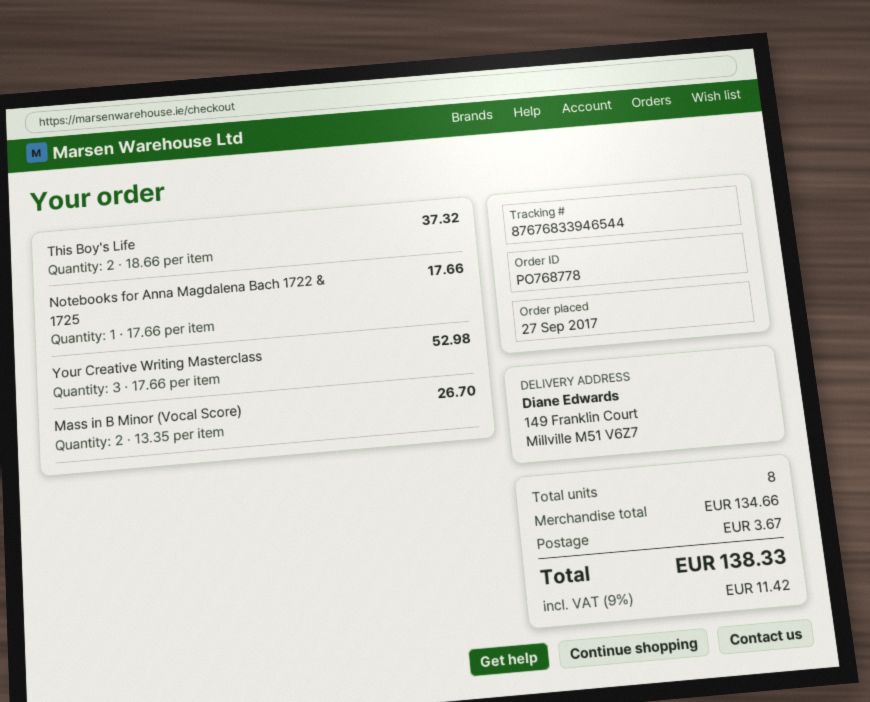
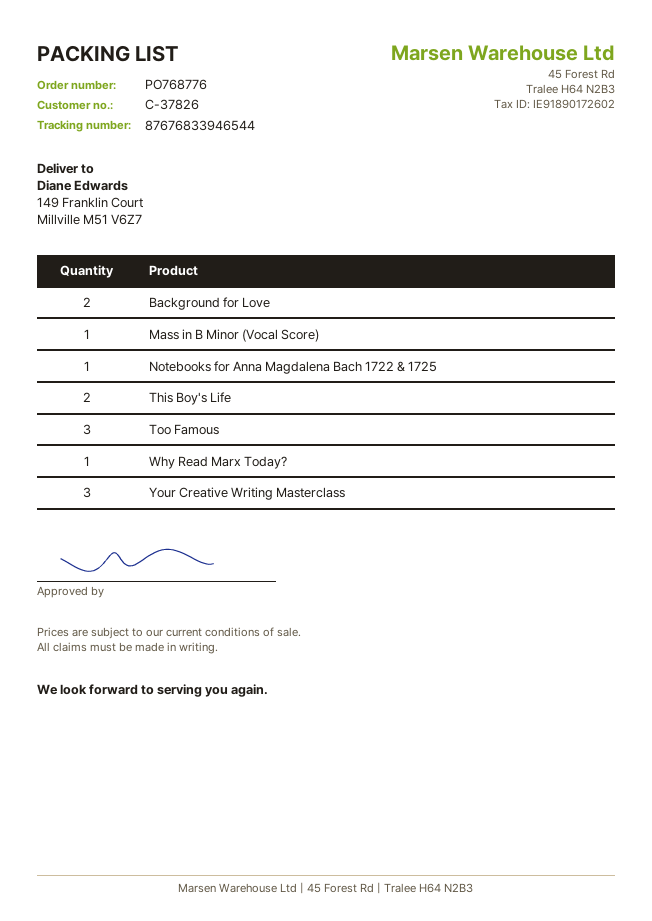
order number: PO768778 -> PO768776
Mass in B Minor (Vocal Score): 2 -> 1
Background for Love: none -> 2
Too Famous: none -> 3
Why Read Marx Today?: none -> 1

